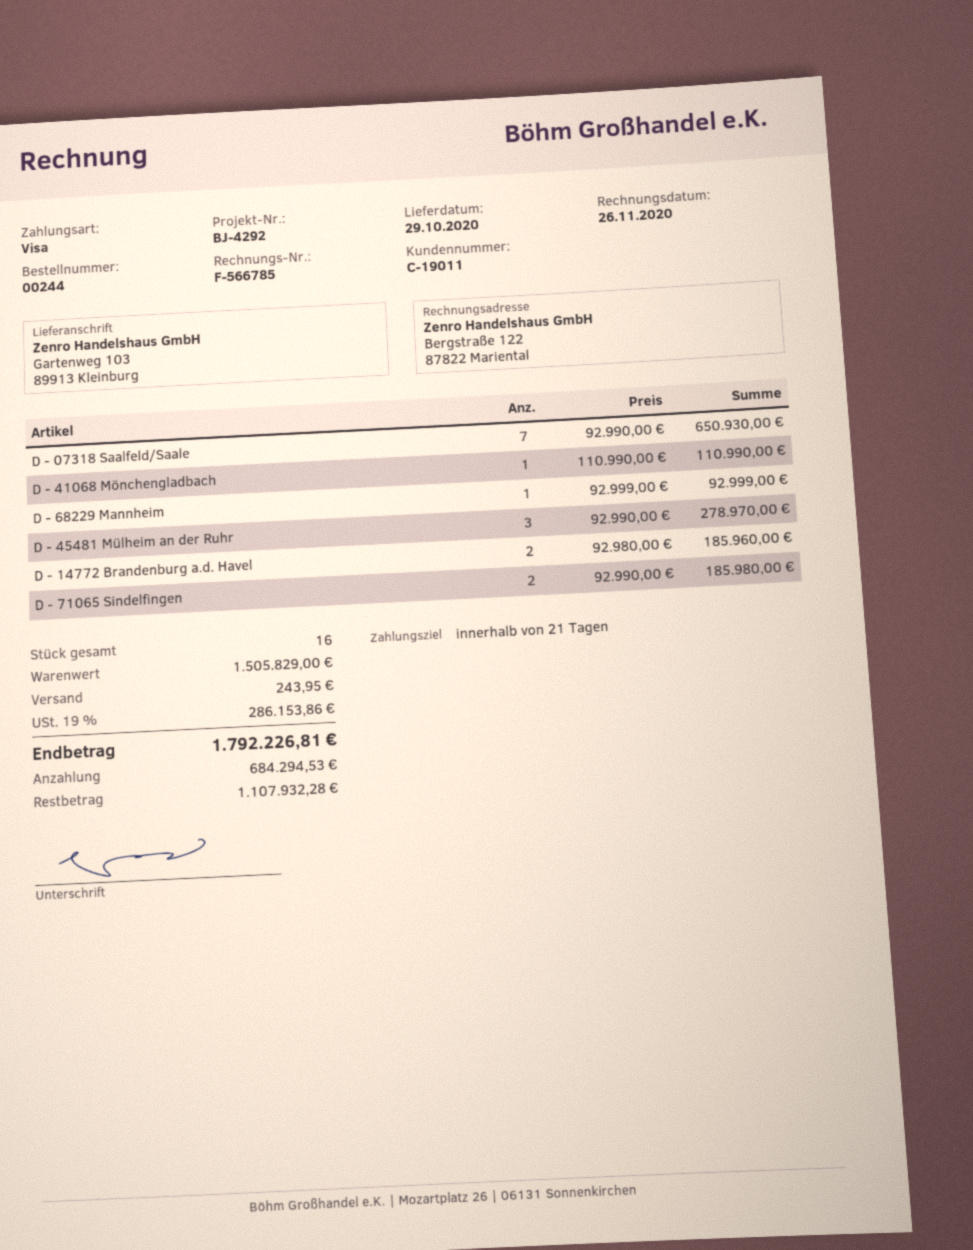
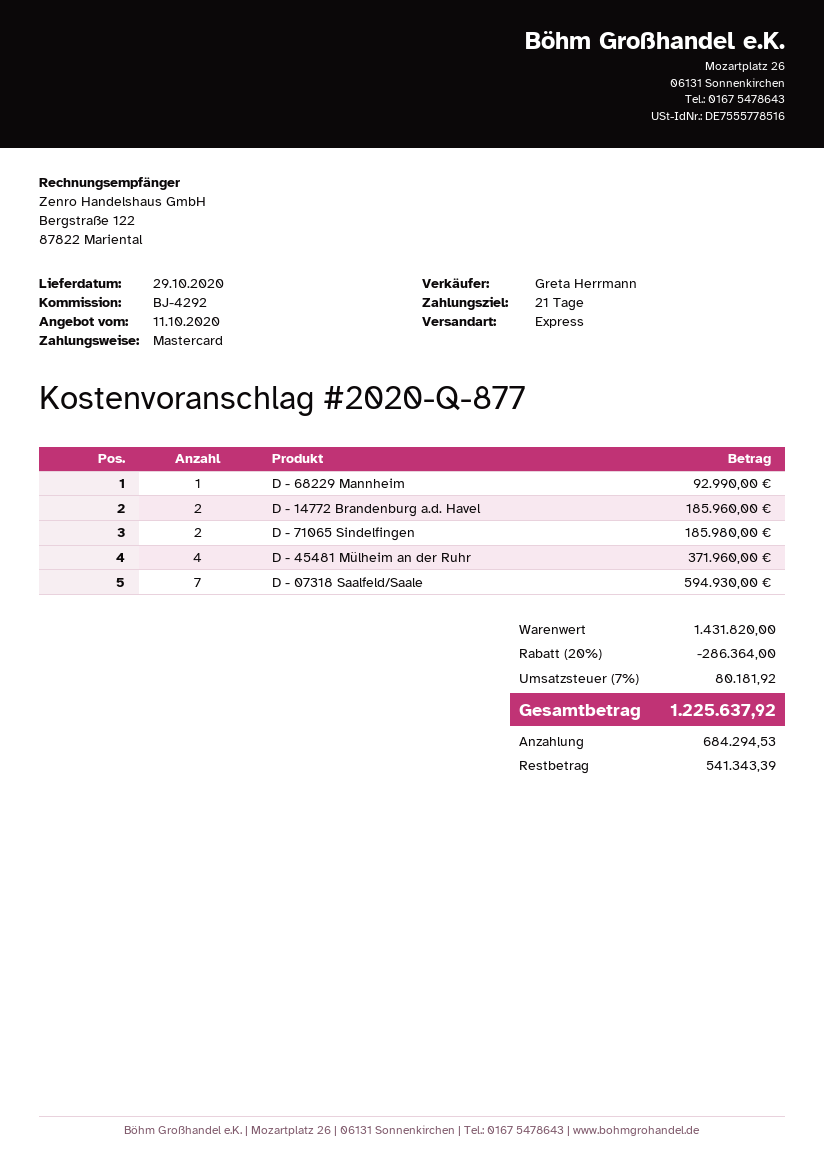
payment method: Visa -> Mastercard
D - 07318 Saalfeld/Saale: 7 for 650930.00 -> 7 for 594930.00
D - 41068 Mönchengladbach: 1 for 110990.00 -> none
D - 68229 Mannheim: 1 for 92999.00 -> 1 for 92990.00
D - 45481 Mülheim an der Ruhr: 3 for 278970.00 -> 4 for 371960.00
subtotal: 1505829.00 -> 1431820.00
discount: none -> 20% = 286364.00
shipping: 243.95 -> none
tax: 19% = 286153.86 -> 7% = 80181.92
total: 1792226.81 -> 1225637.92
balance: 1107932.28 -> 541343.39

